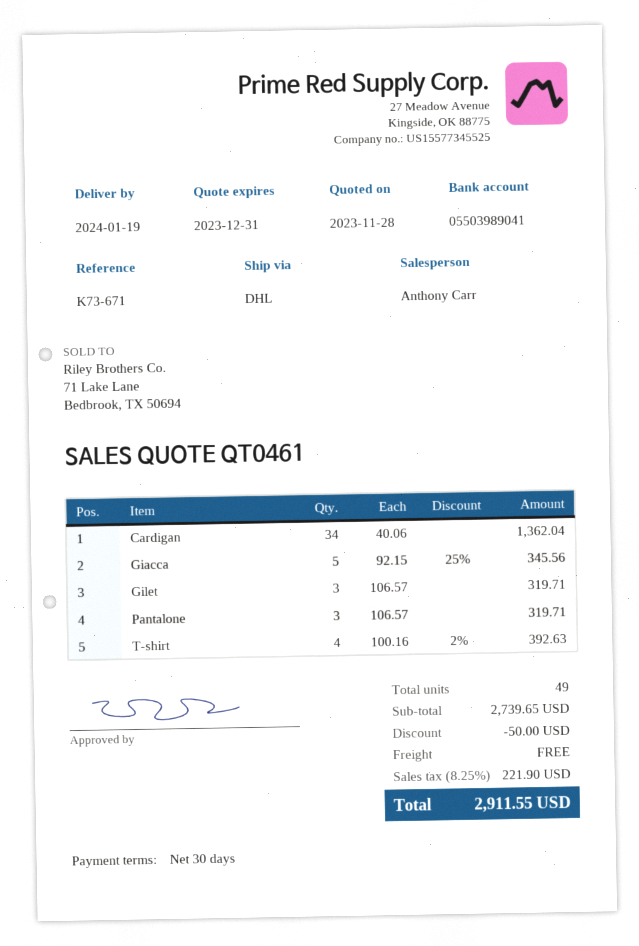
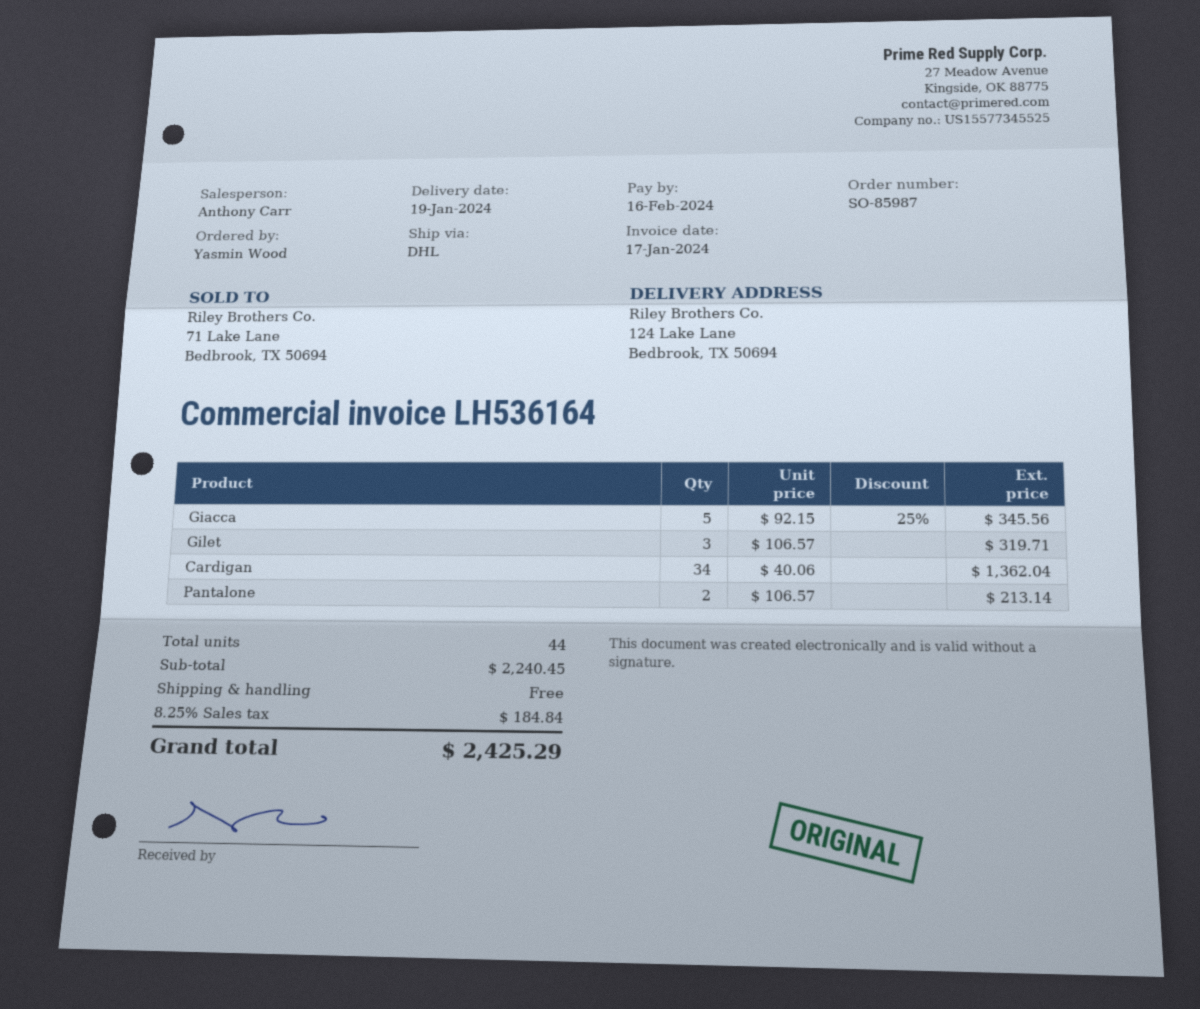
Pantalone: 3 x 106.57 = 319.71 -> 2 x 106.57 = 213.14
T-shirt: 4 x 100.16 - 2% = 392.63 -> none
total quantity: 49 -> 44
subtotal: 2739.65 -> 2240.45
discount: 50.00 -> none
tax: 8.25% = 221.90 -> 8.25% = 184.84
total: 2911.55 -> 2425.29

